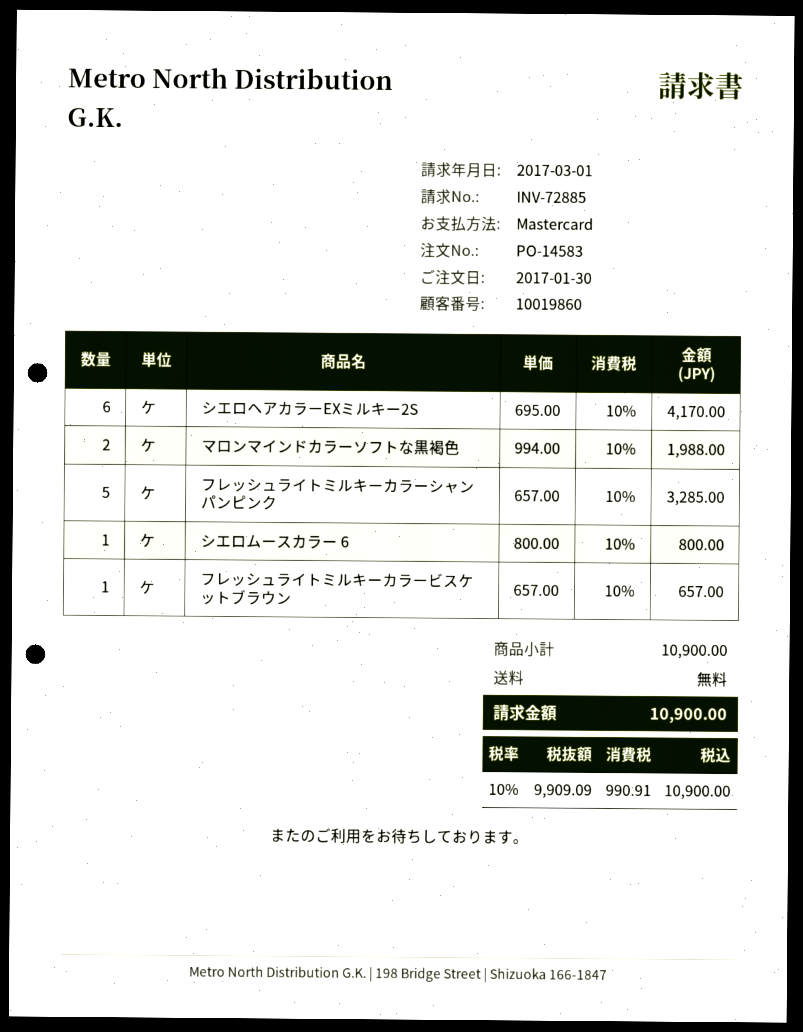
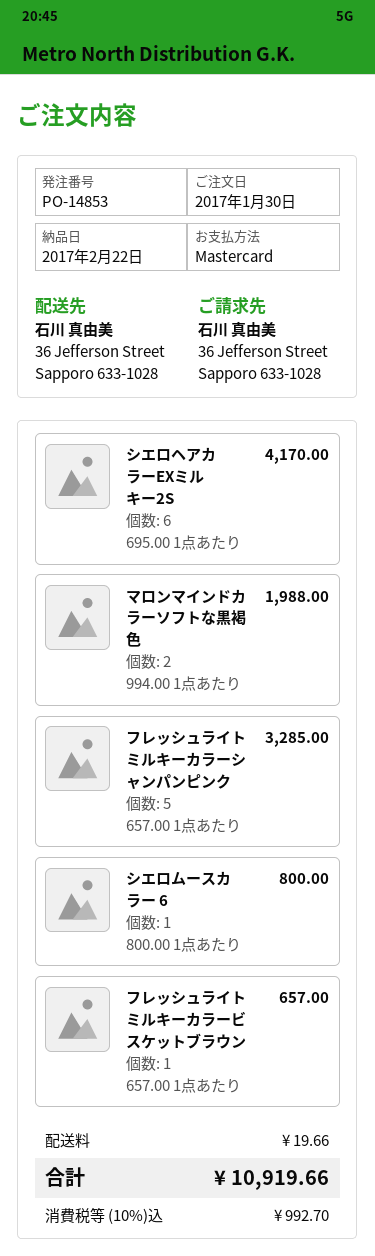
order number: PO-14583 -> PO-14853
shipping: 0.00 -> 19.66
tax: 10% = 990.91 -> 10% = 992.70
total: 10900.00 -> 10919.66

